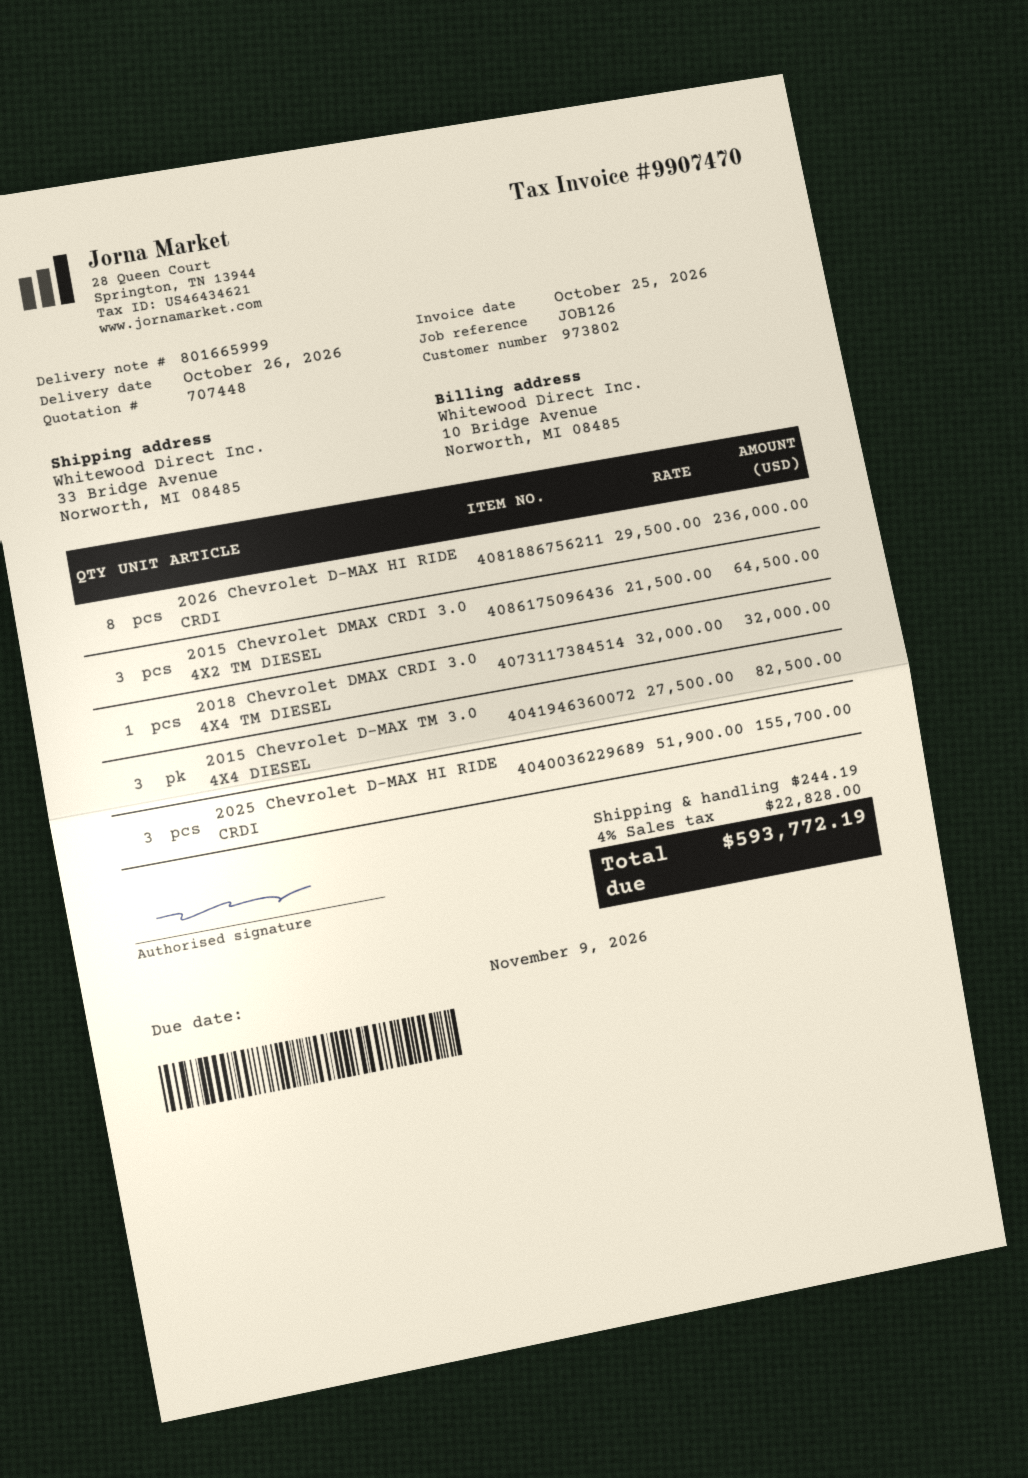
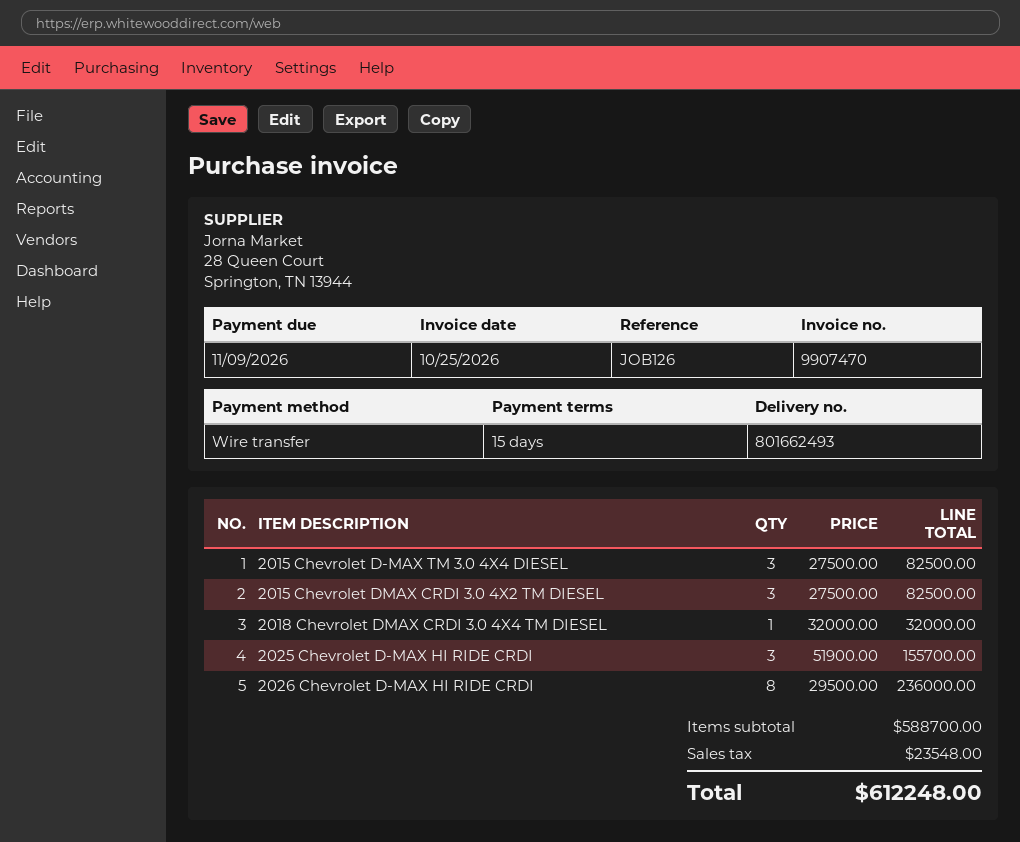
delivery note number: 801665999 -> 801662493
2015 Chevrolet DMAX CRDI 3.0 4X2 TM DIESEL: 3 x 21500.00 = 64500.00 -> 3 x 27500.00 = 82500.00
shipping: 244.19 -> none
tax: 22828.00 -> 23548.00
total: 593772.19 -> 612248.00

